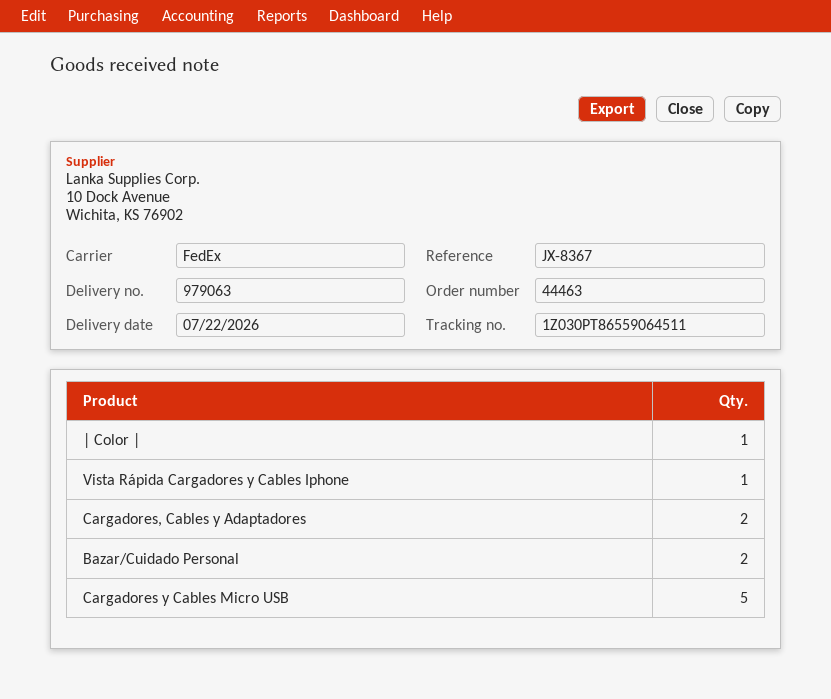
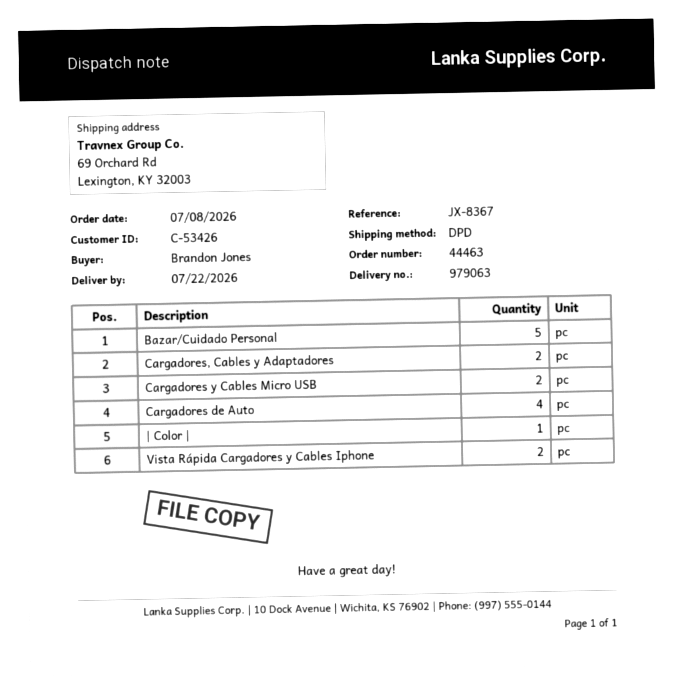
shipping method: FedEx -> DPD
Vista Rápida Cargadores y Cables Iphone: 1 -> 2
Bazar/Cuidado Personal: 2 -> 5
Cargadores y Cables Micro USB: 5 -> 2
Cargadores de Auto: none -> 4

